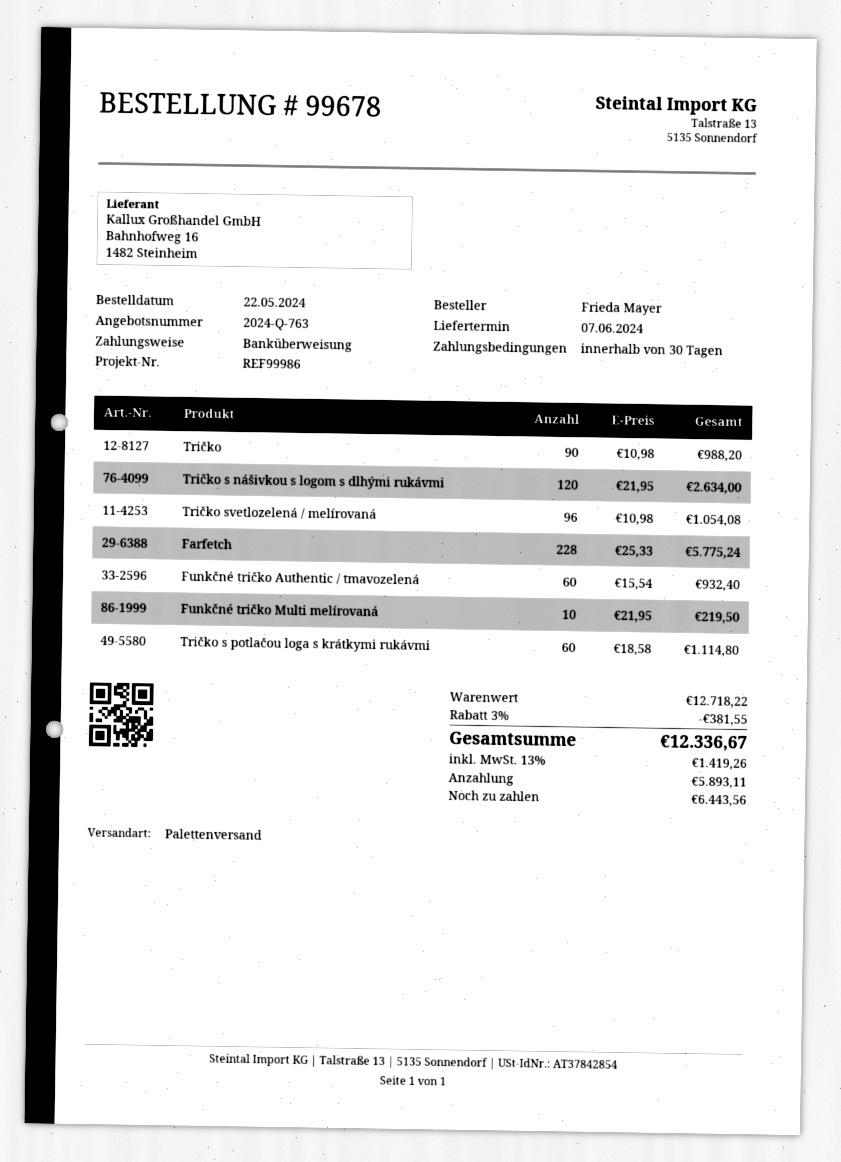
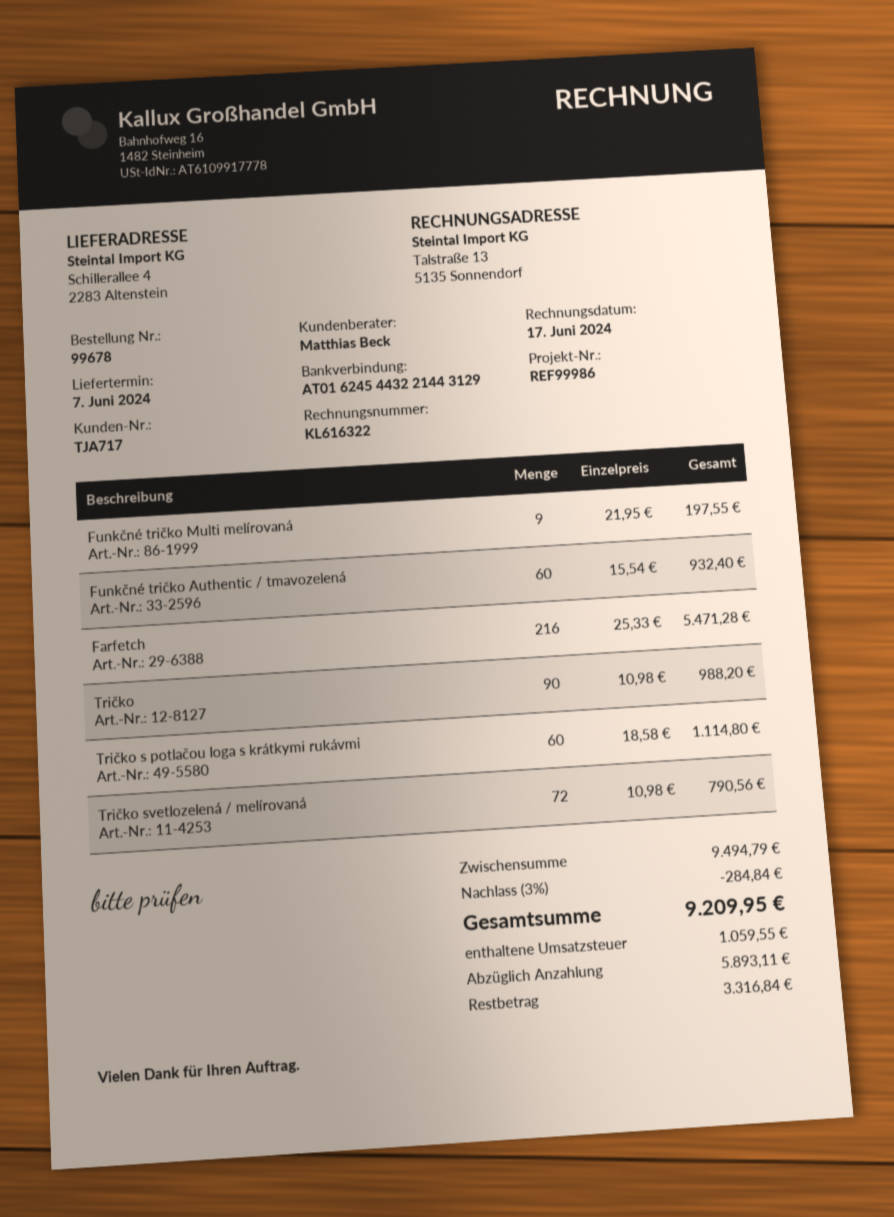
Tričko s nášivkou s logom s dlhými rukávmi: 120 x 21.95 = 2634.00 -> none
Tričko svetlozelená / melírovaná: 96 x 10.98 = 1054.08 -> 72 x 10.98 = 790.56
Farfetch: 228 x 25.33 = 5775.24 -> 216 x 25.33 = 5471.28
Funkčné tričko Multi melírovaná: 10 x 21.95 = 219.50 -> 9 x 21.95 = 197.55
subtotal: 12718.22 -> 9494.79
discount: 3% = 381.55 -> 3% = 284.84
tax: 1419.26 -> 1059.55
total: 12336.67 -> 9209.95
balance: 6443.56 -> 3316.84

